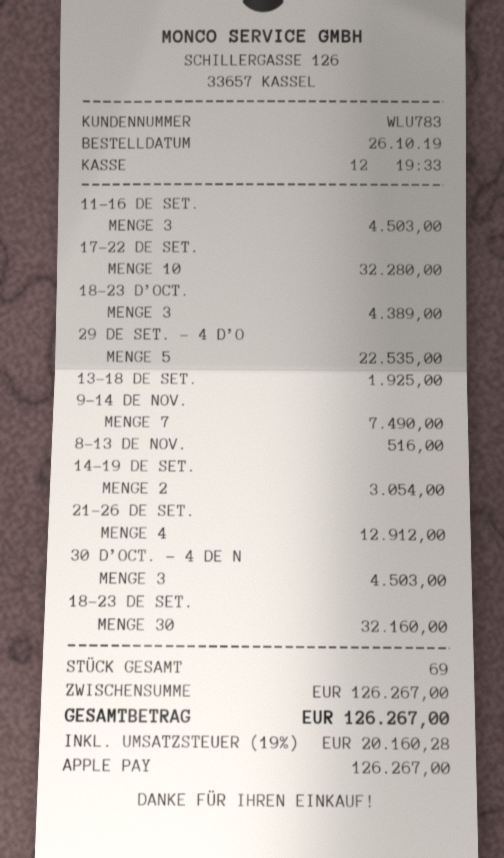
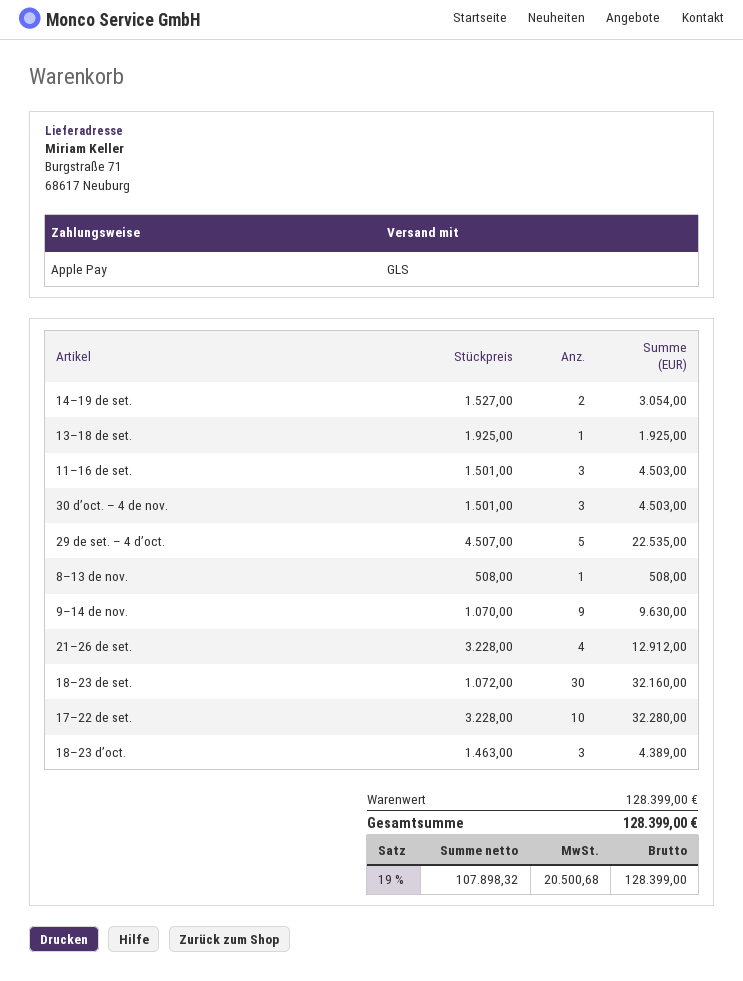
9–14 DE NOV.: 7 for 7490.00 -> 9 for 9630.00
8–13 DE NOV.: 1 for 516.00 -> 1 for 508.00
subtotal: 126267.00 -> 128399.00
tax: 19% = 20160.28 -> 19% = 20500.68
total: 126267.00 -> 128399.00

